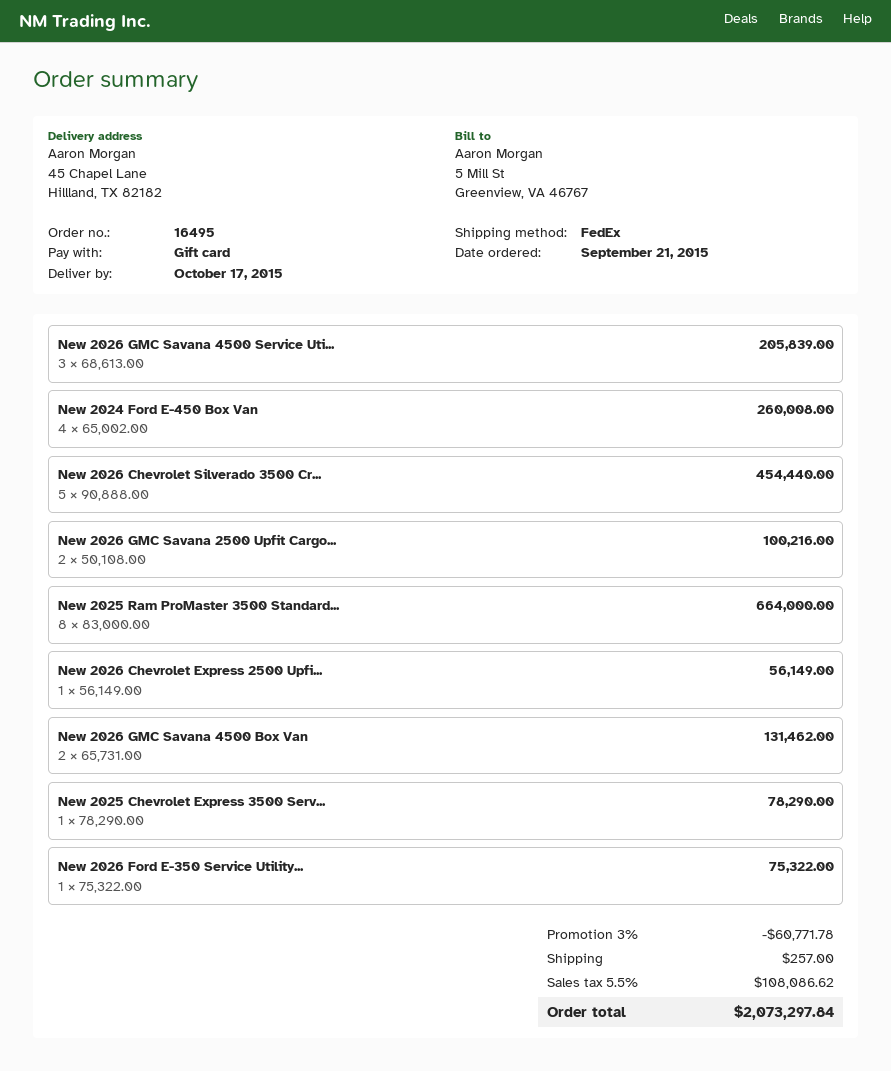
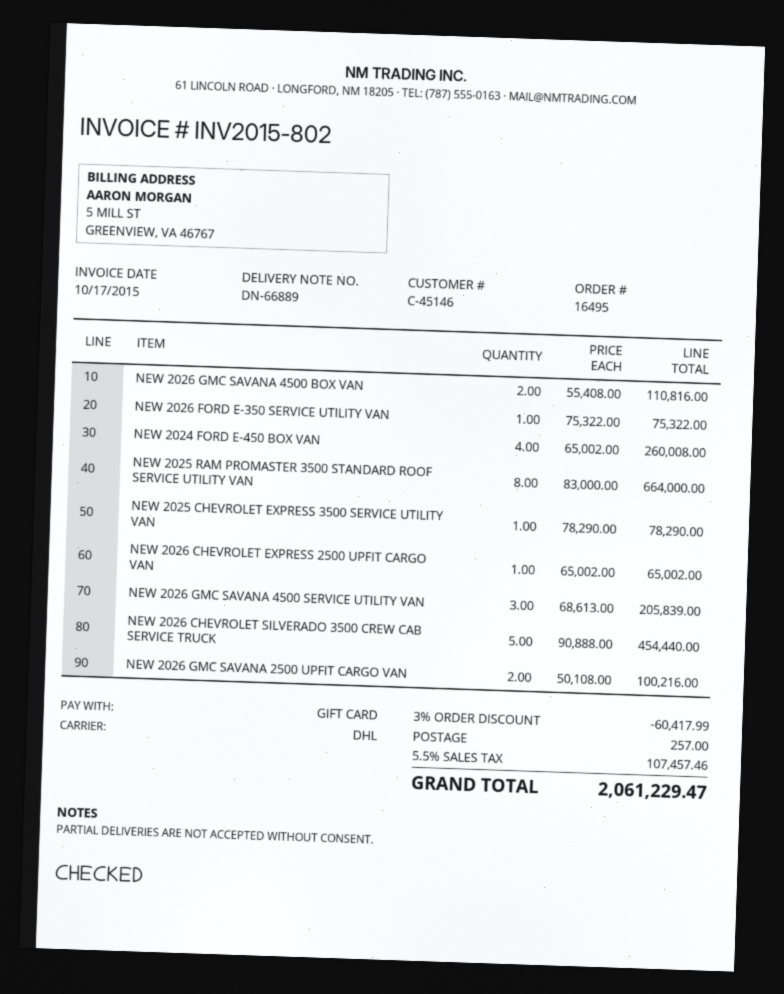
shipping method: FedEx -> DHL
New 2026 Chevrolet Express 2500 Upfi...: 1 x 56149.00 = 56149.00 -> 1 x 65002.00 = 65002.00
New 2026 GMC Savana 4500 Box Van: 2 x 65731.00 = 131462.00 -> 2 x 55408.00 = 110816.00
discount: 3% = 60771.78 -> 3% = 60417.99
tax: 5.5% = 108086.62 -> 5.5% = 107457.46
total: 2073297.84 -> 2061229.47

